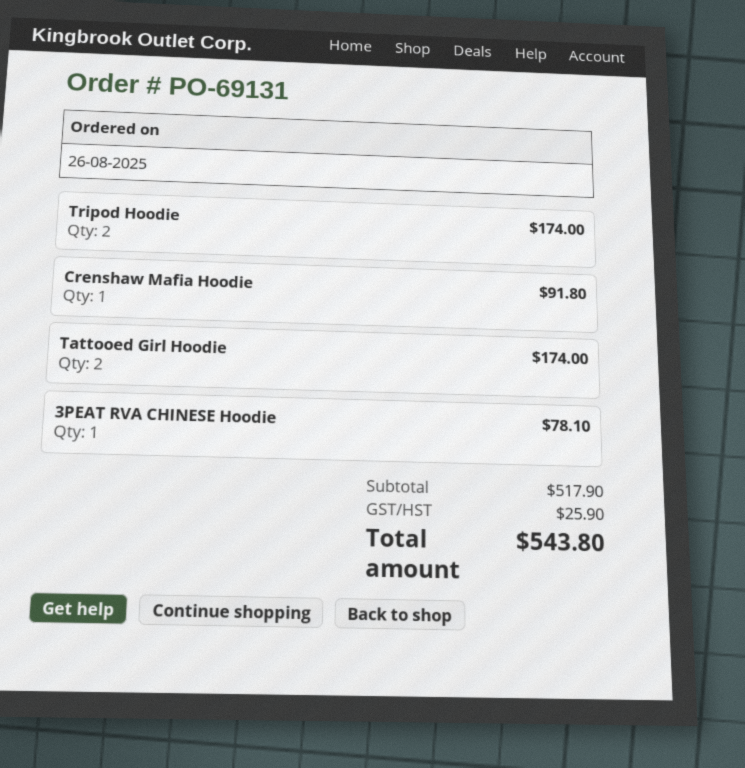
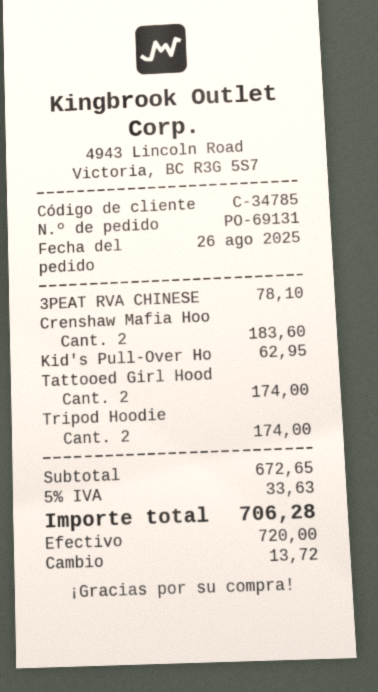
Crenshaw Mafia Hoodie: 1 for 91.80 -> 2 for 183.60
Kid's Pull-Over Ho: none -> 1 for 62.95
subtotal: 517.90 -> 672.65
tax: 25.90 -> 33.63
total: 543.80 -> 706.28

